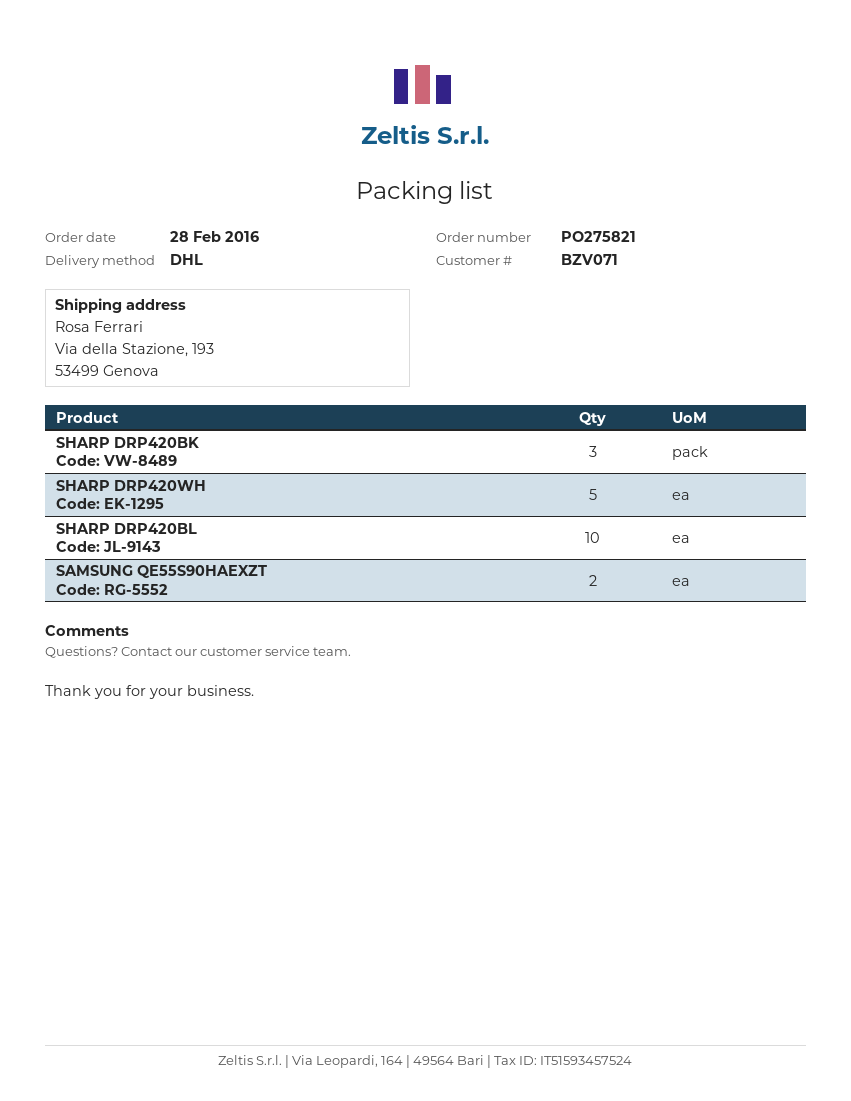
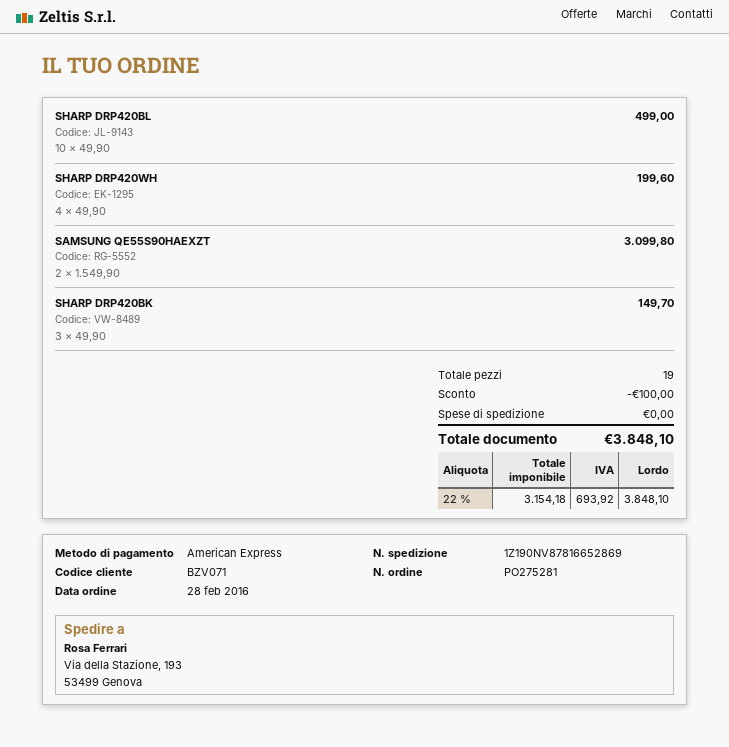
order number: PO275821 -> PO275281
SHARP DRP420WH: 5 -> 4

